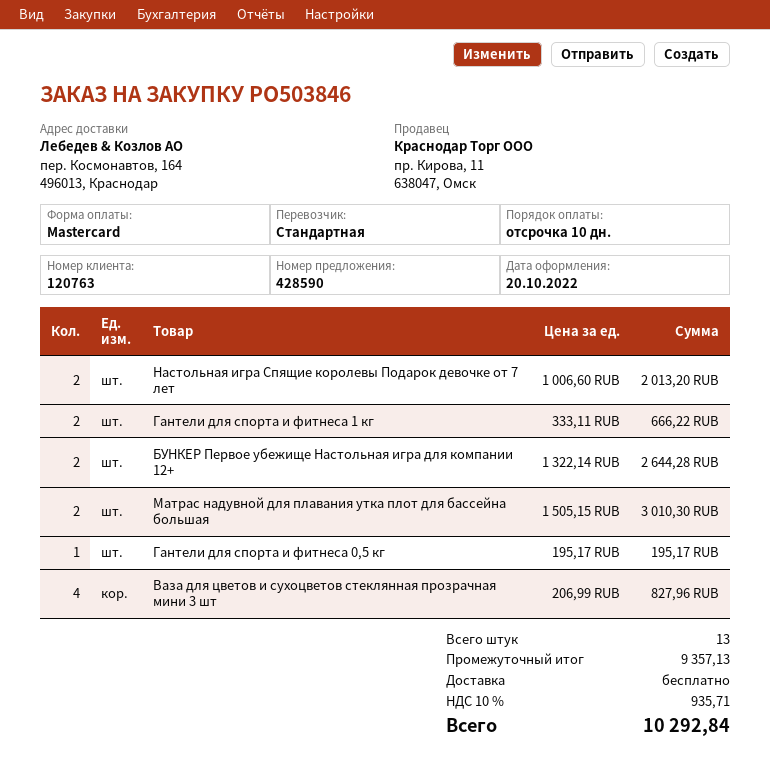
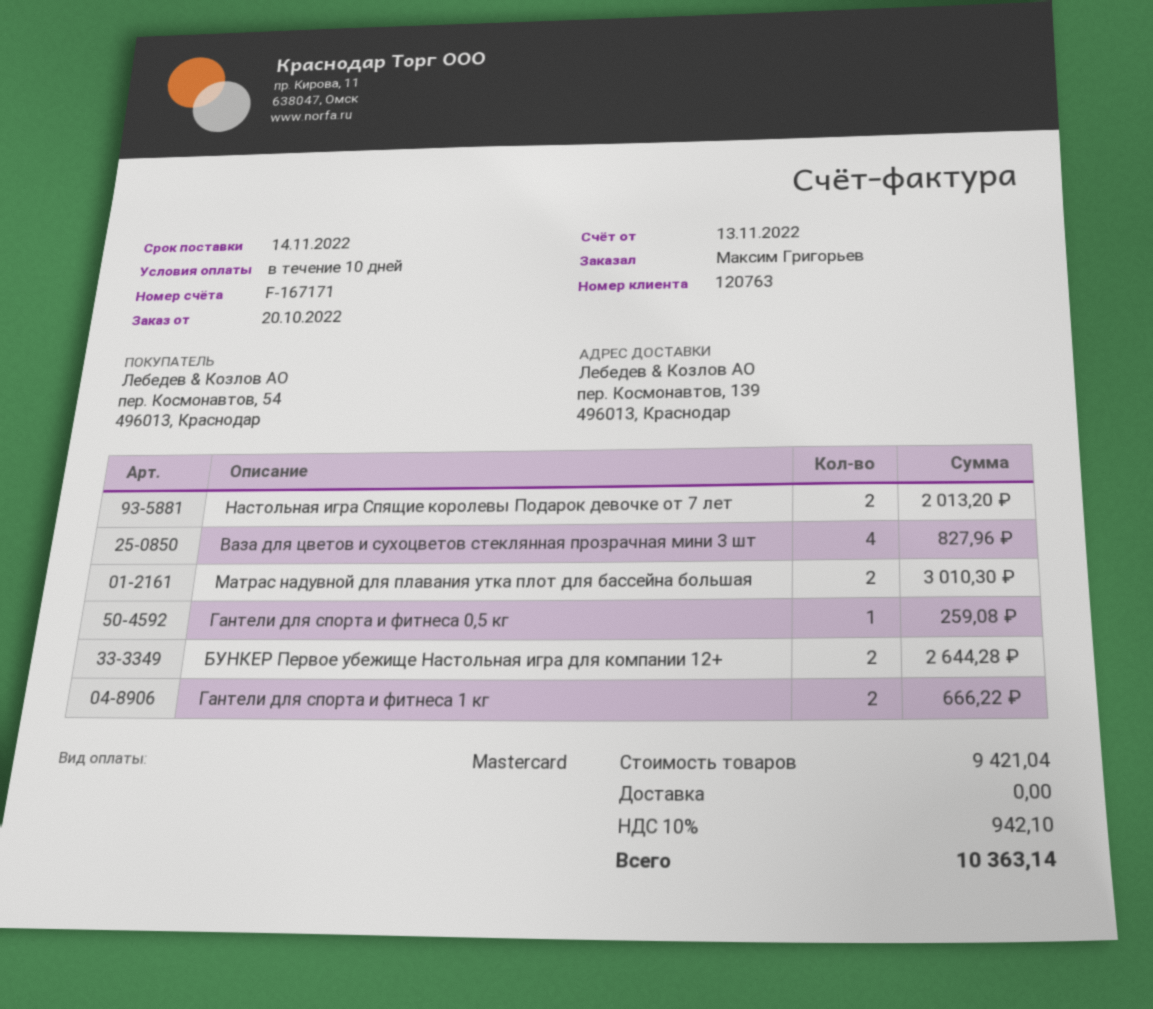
ship to: пер. Космонавтов, 164, 496013, Краснодар -> пер. Космонавтов, 139, 496013, Краснодар
Гантели для спорта и фитнеса 0,5 кг: 1 for 195.17 -> 1 for 259.08
subtotal: 9357.13 -> 9421.04
tax: 10% = 935.71 -> 10% = 942.10
total: 10292.84 -> 10363.14

